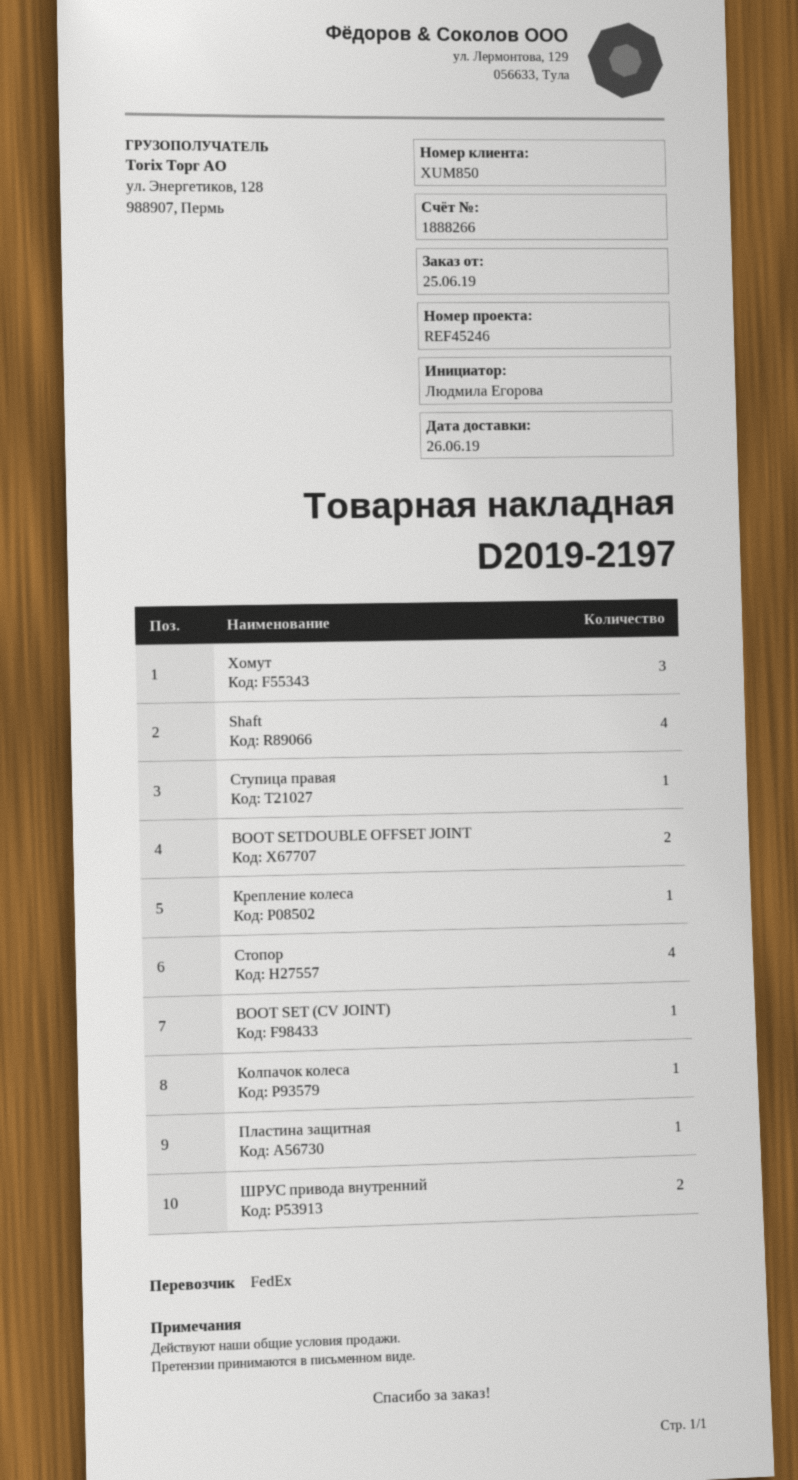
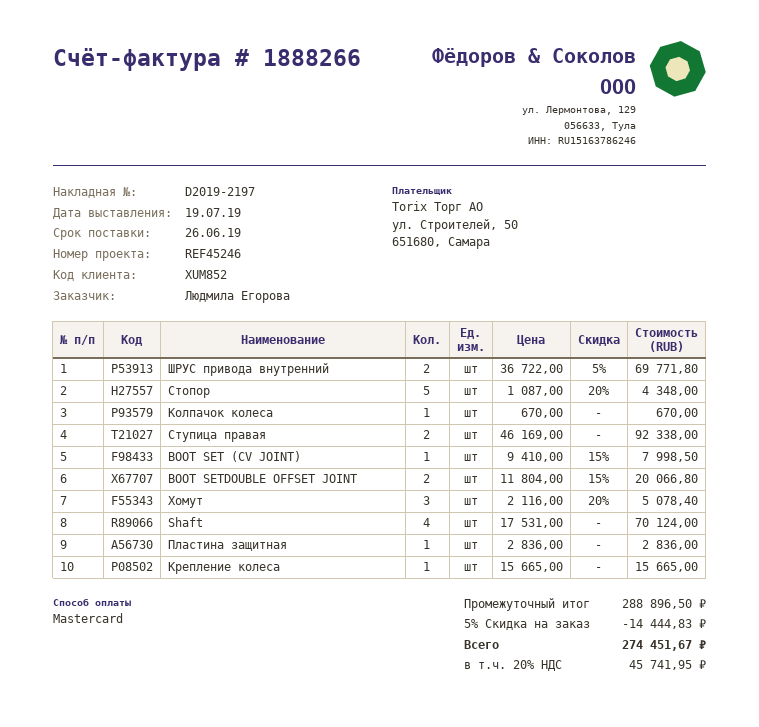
customer number: XUM850 -> XUM852
Ступица правая: 1 -> 2
Стопор: 4 -> 5

